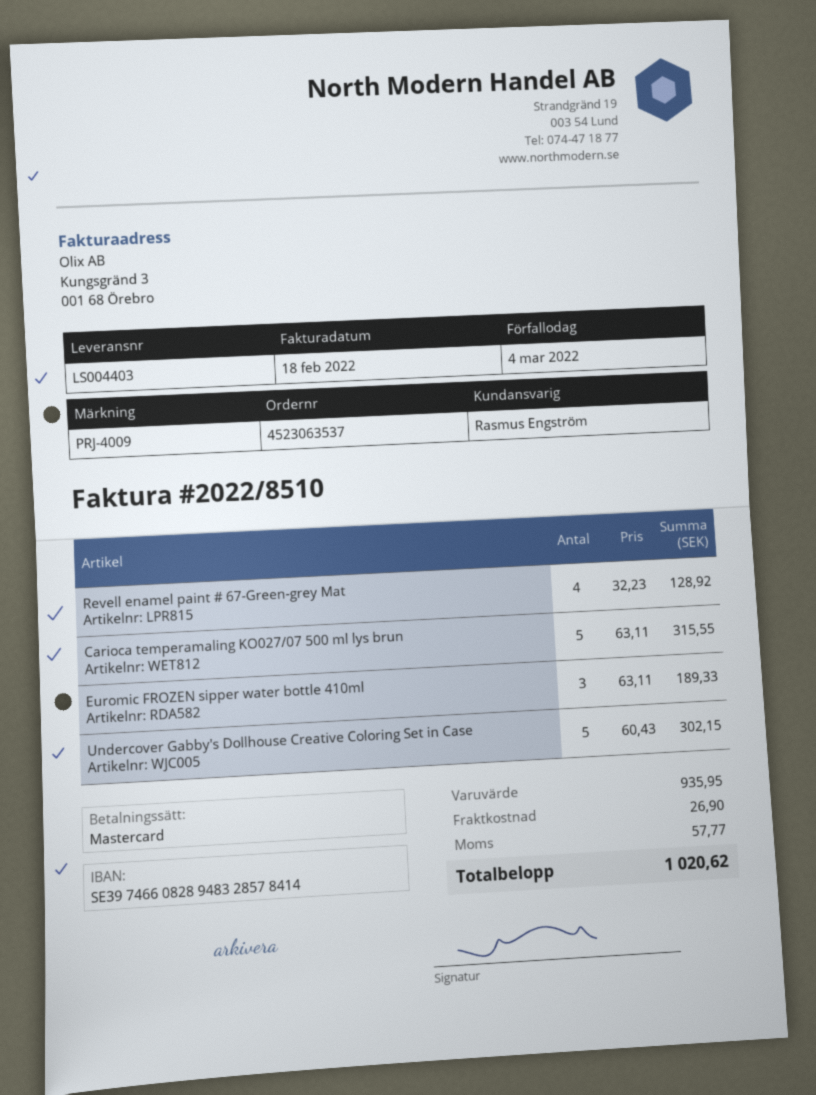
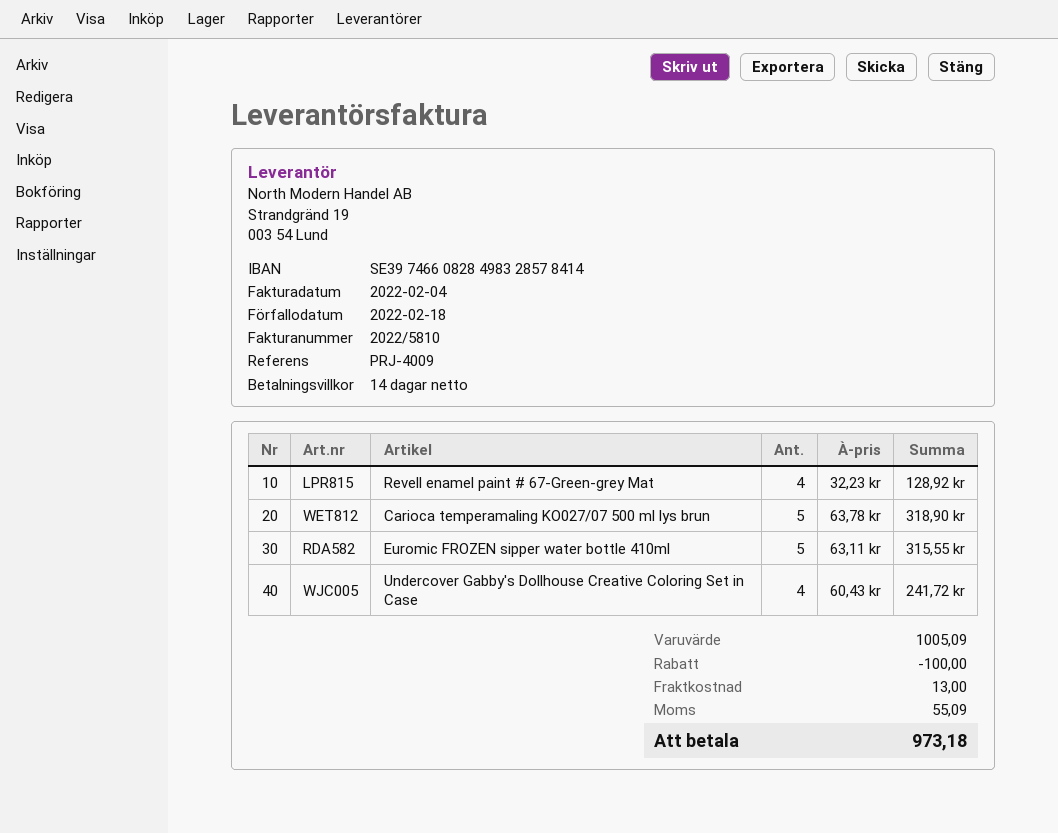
invoice number: 2022/8510 -> 2022/5810
invoice date: 2022-02-18 -> 2022-02-04
due date: 2022-03-04 -> 2022-02-18
bank account: SE3974660828948328578414 -> SE3974660828498328578414
Carioca temperamaling KO027/07 500 ml lys brun: 5 x 63.11 = 315.55 -> 5 x 63.78 = 318.90
Euromic FROZEN sipper water bottle 410ml: 3 x 63.11 = 189.33 -> 5 x 63.11 = 315.55
Undercover Gabby's Dollhouse Creative Coloring Set in Case: 5 x 60.43 = 302.15 -> 4 x 60.43 = 241.72
subtotal: 935.95 -> 1005.09
discount: none -> 100.00
shipping: 26.90 -> 13.00
tax: 57.77 -> 55.09
total: 1020.62 -> 973.18

